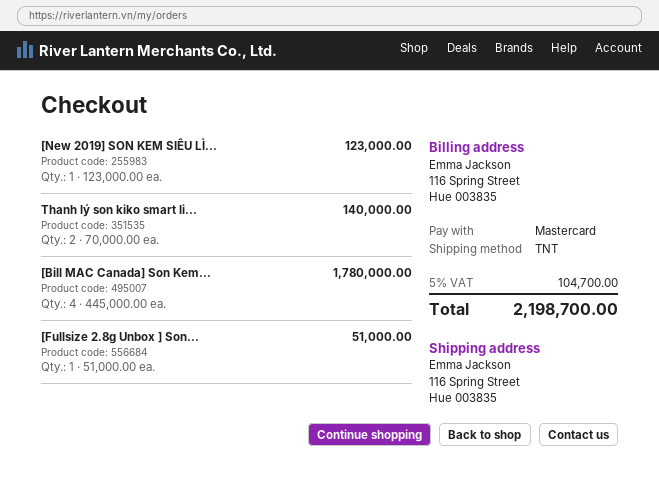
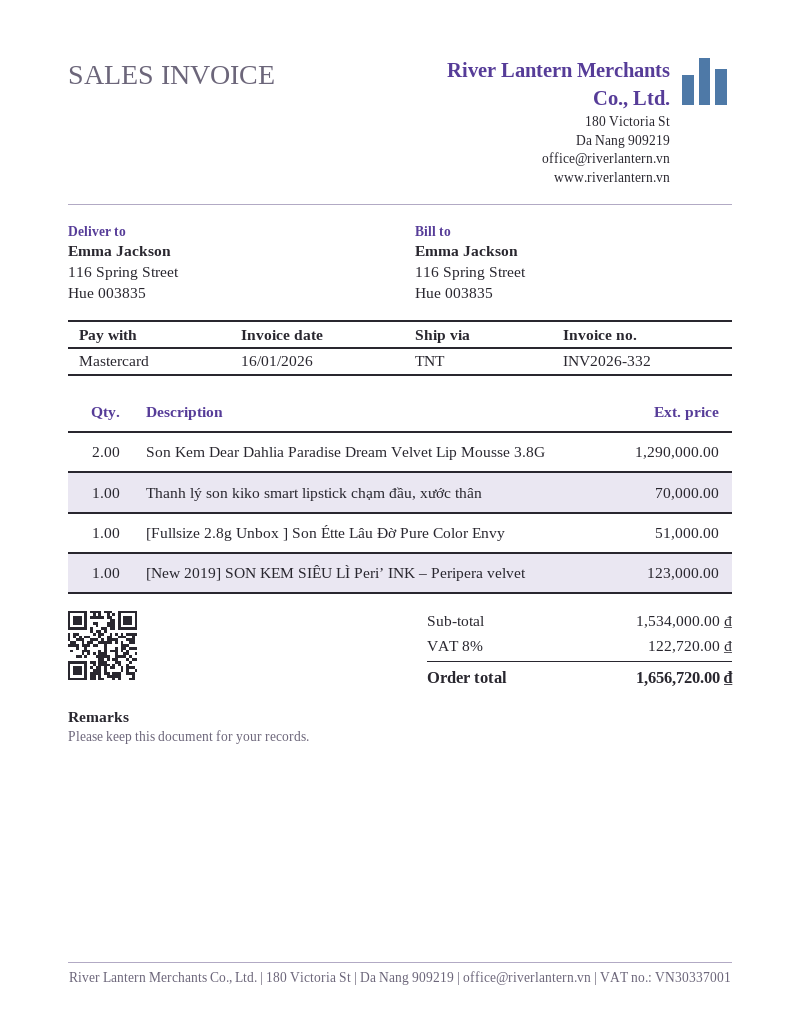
Thanh lý son kiko smart li...: 2 for 140000.00 -> 1 for 70000.00
[Bill MAC Canada] Son Kem...: 4 for 1780000.00 -> none
Son Kem Dear Dahlia Paradise Dream Velvet Lip Mousse 3.8G: none -> 2 for 1290000.00
tax: 5% = 104700.00 -> 8% = 122720.00
total: 2198700.00 -> 1656720.00

